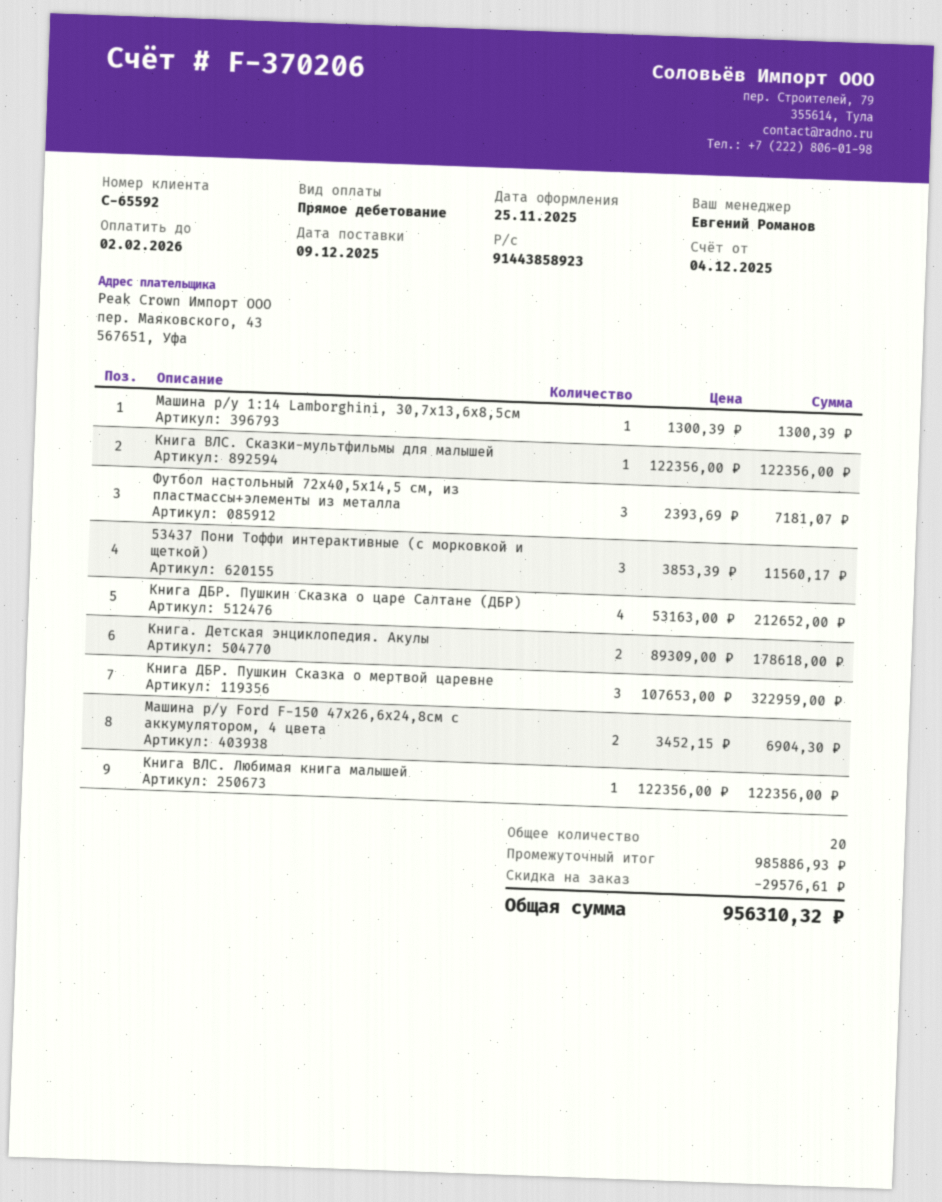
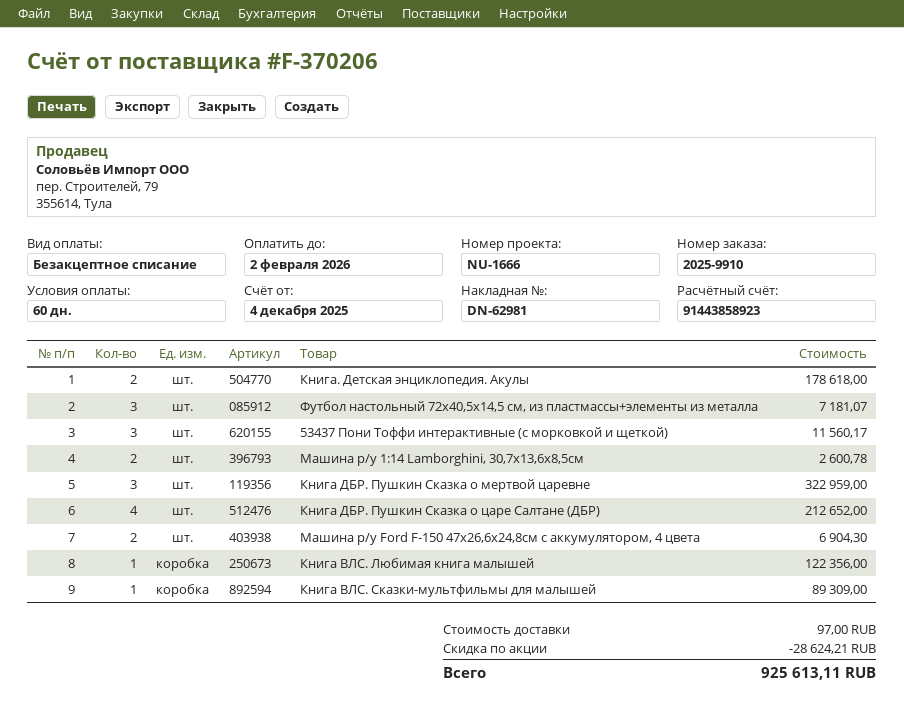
Машина р/у 1:14 Lamborghini, 30,7х13,6х8,5см: 1 for 1300.39 -> 2 for 2600.78
Книга ВЛС. Сказки-мультфильмы для малышей: 1 for 122356.00 -> 1 for 89309.00
discount: 29576.61 -> 28624.21
shipping: none -> 97.00
total: 956310.32 -> 925613.11

